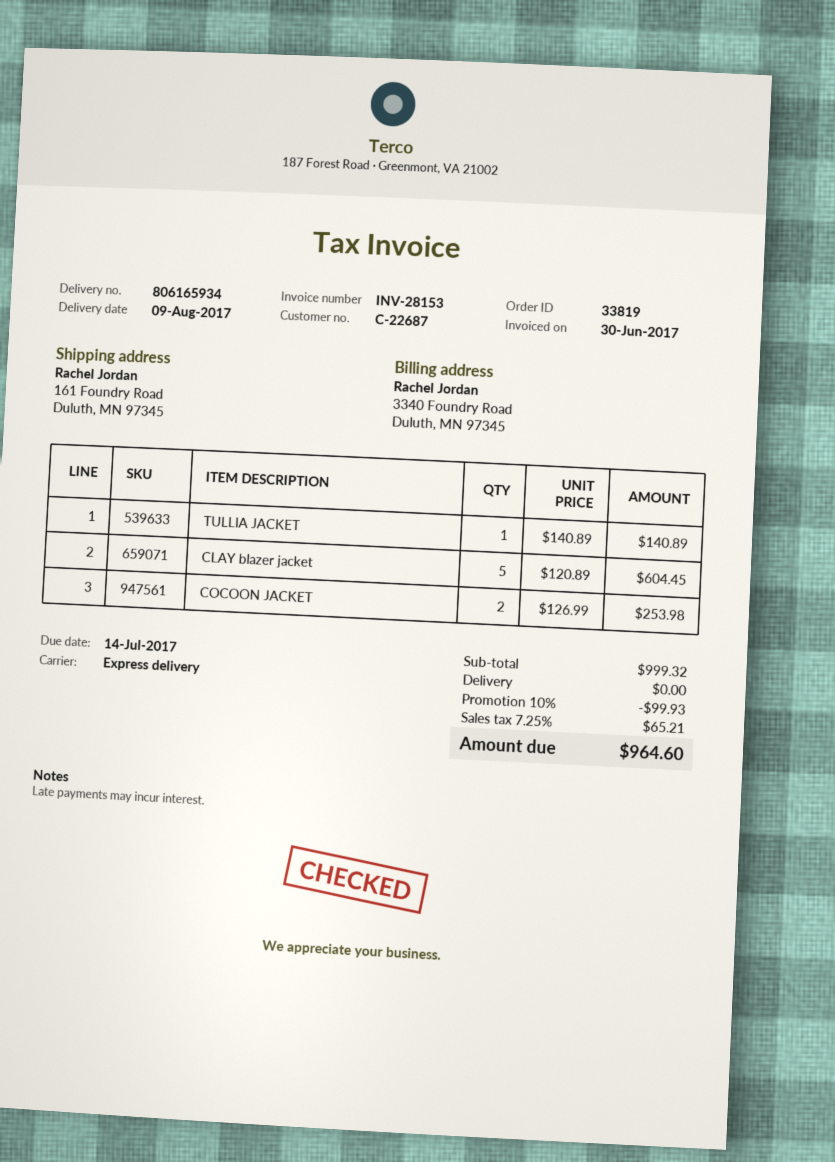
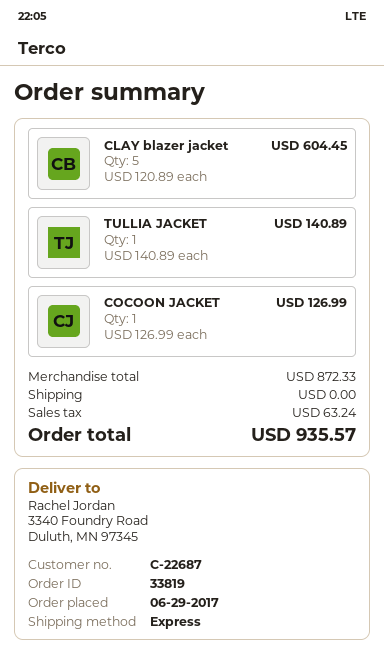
ship to: 161 Foundry Road, Duluth, MN 97345 -> 3340 Foundry Road, Duluth, MN 97345
COCOON JACKET: 2 x 126.99 = 253.98 -> 1 x 126.99 = 126.99
subtotal: 999.32 -> 872.33
discount: 10% = 99.93 -> none
tax: 65.21 -> 63.24
total: 964.60 -> 935.57

